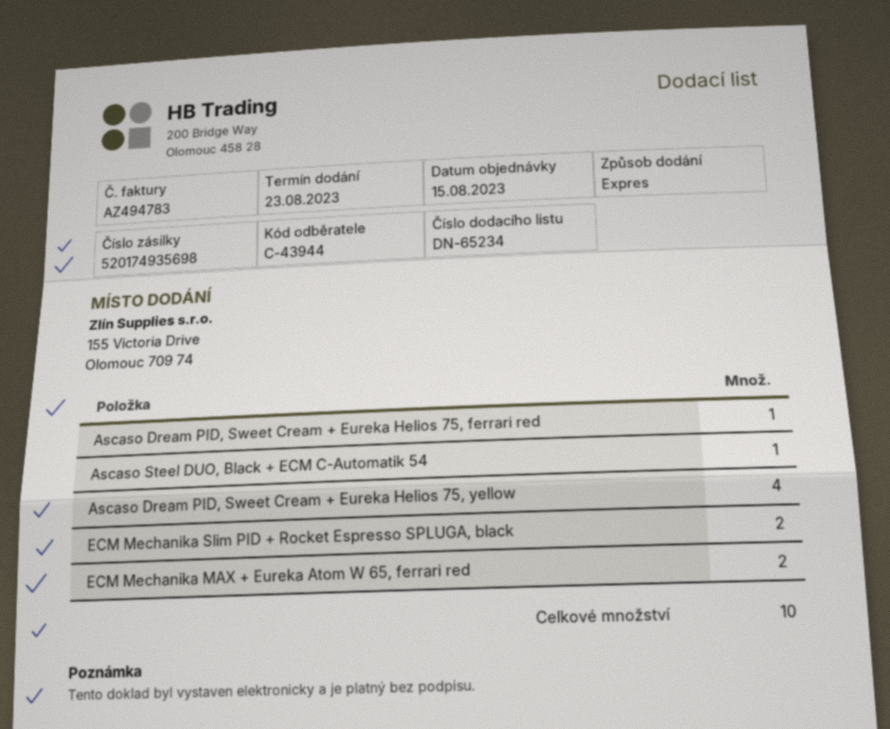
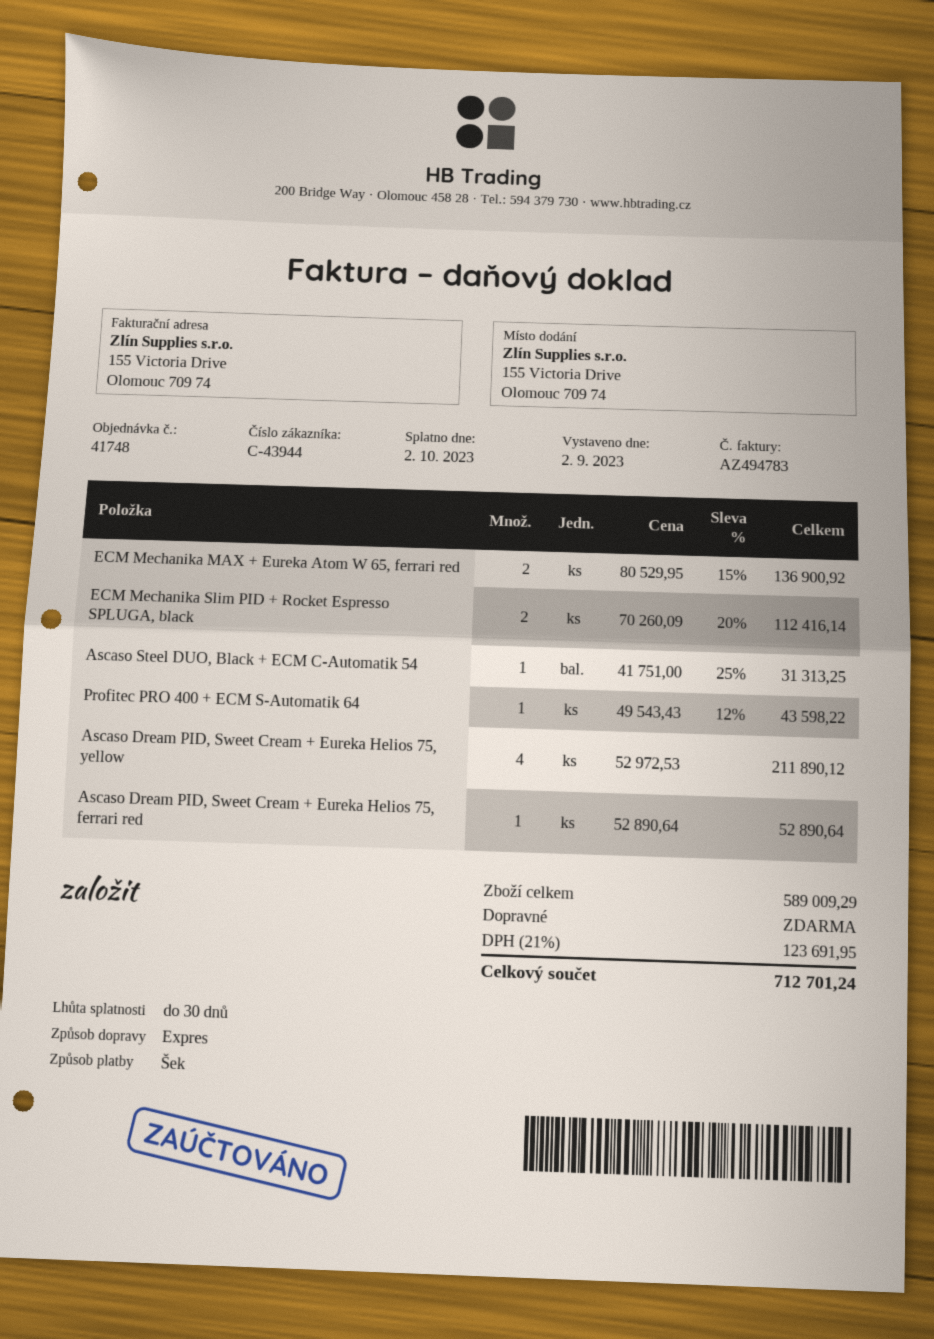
Profitec PRO 400 + ECM S-Automatik 64: none -> 1

